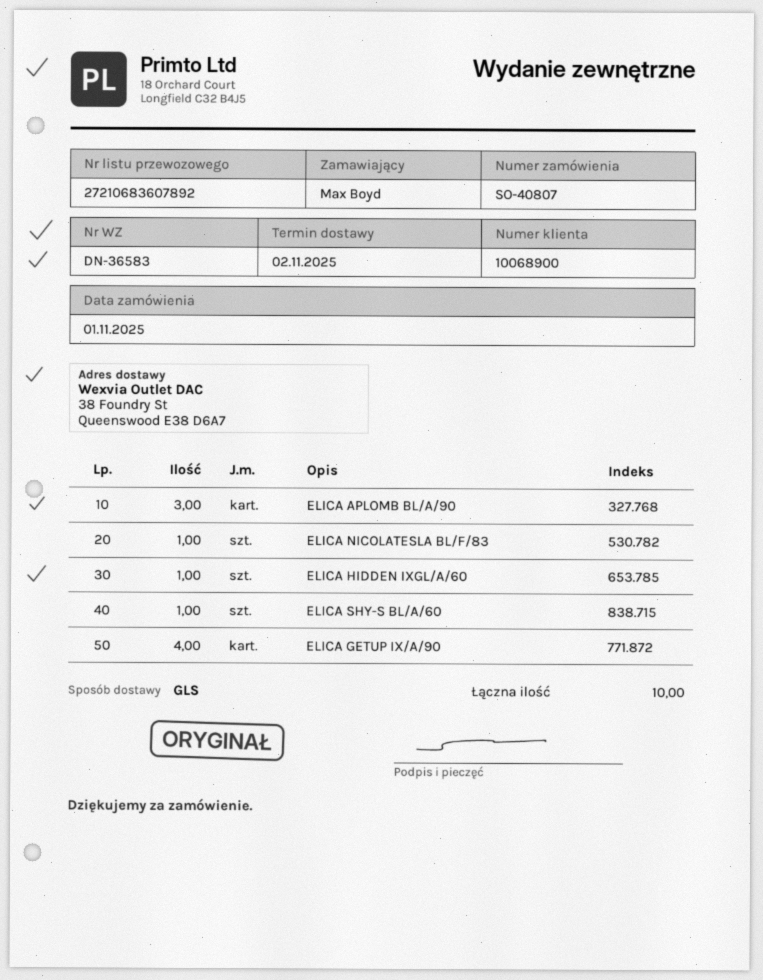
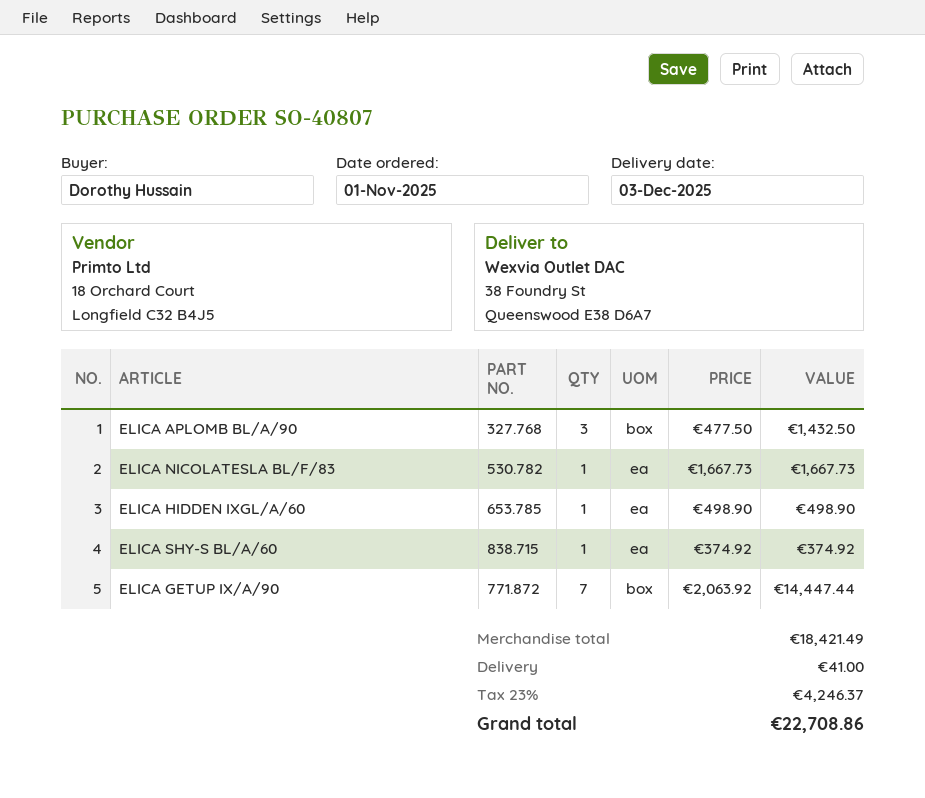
delivery date: 2025-11-02 -> 2025-12-03
ordered by: Max Boyd -> Dorothy Hussain
ELICA GETUP IX/A/90: 4 -> 7

